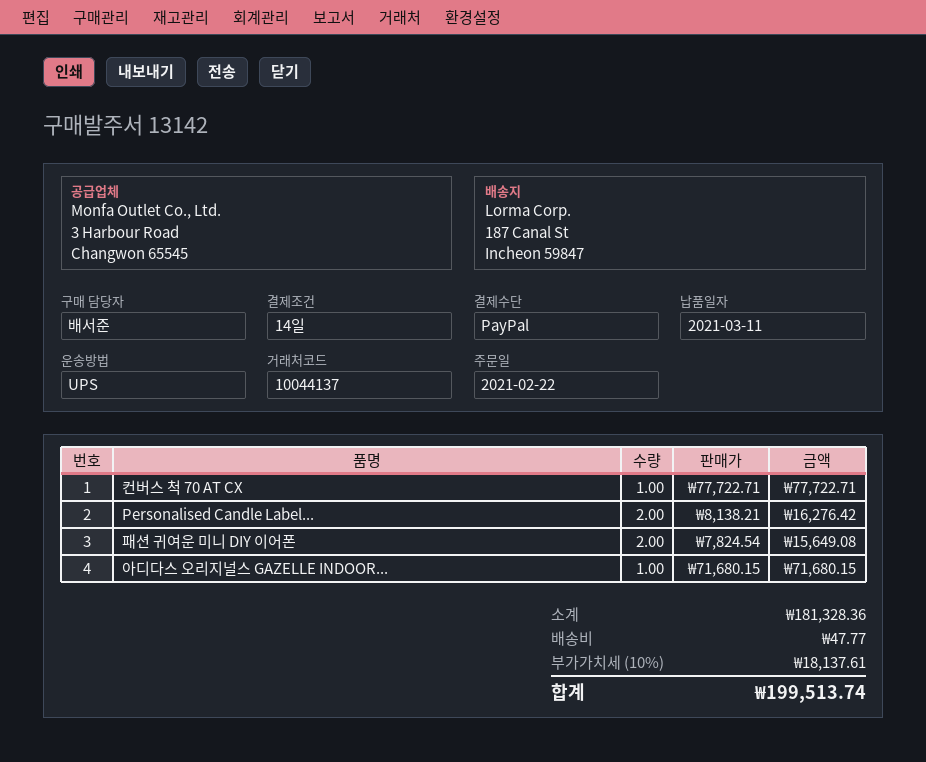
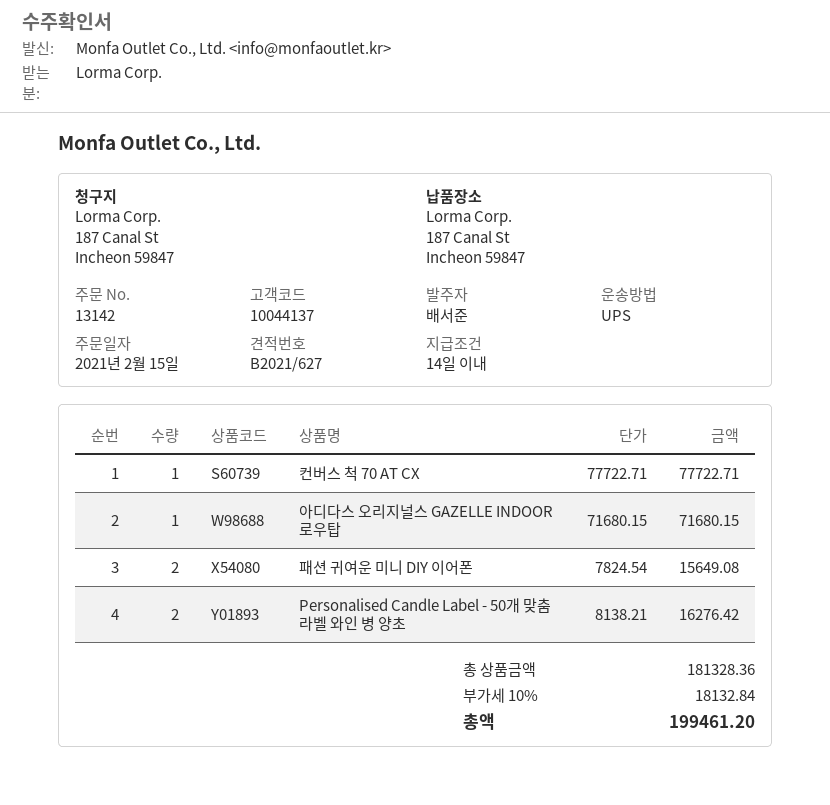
order date: 2021-02-22 -> 2021-02-15
shipping: 47.77 -> none
tax: 10% = 18137.61 -> 10% = 18132.84
total: 199513.74 -> 199461.20

